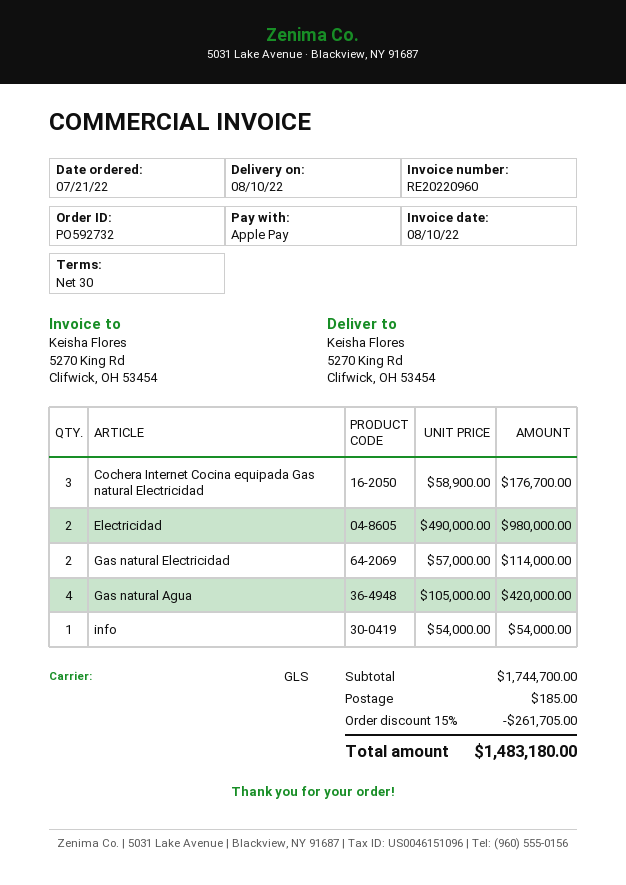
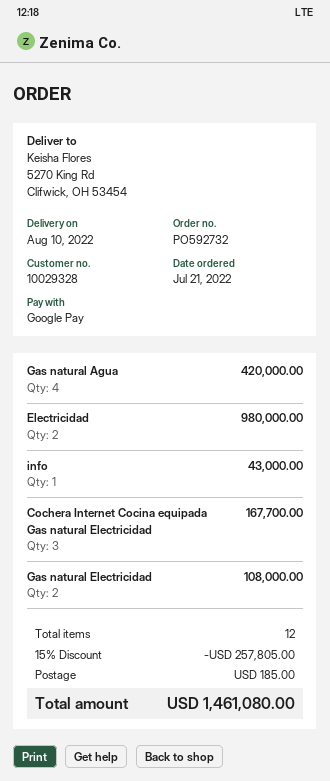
payment method: Apple Pay -> Google Pay
Cochera Internet Cocina equipada Gas natural Electricidad: 3 for 176700.00 -> 3 for 167700.00
Gas natural Electricidad: 2 for 114000.00 -> 2 for 108000.00
info: 1 for 54000.00 -> 1 for 43000.00
discount: 15% = 261705.00 -> 15% = 257805.00
total: 1483180.00 -> 1461080.00

